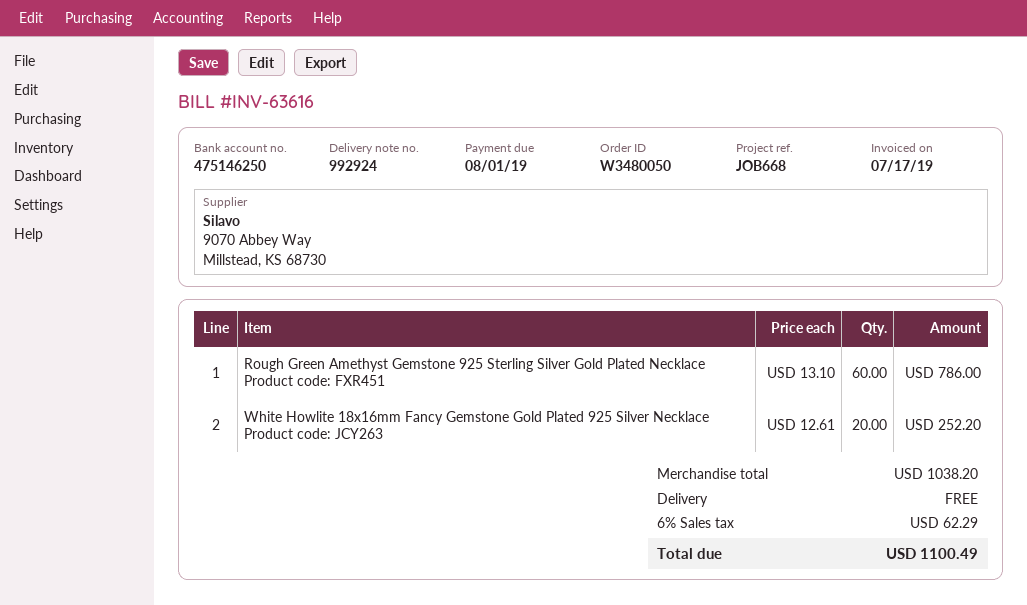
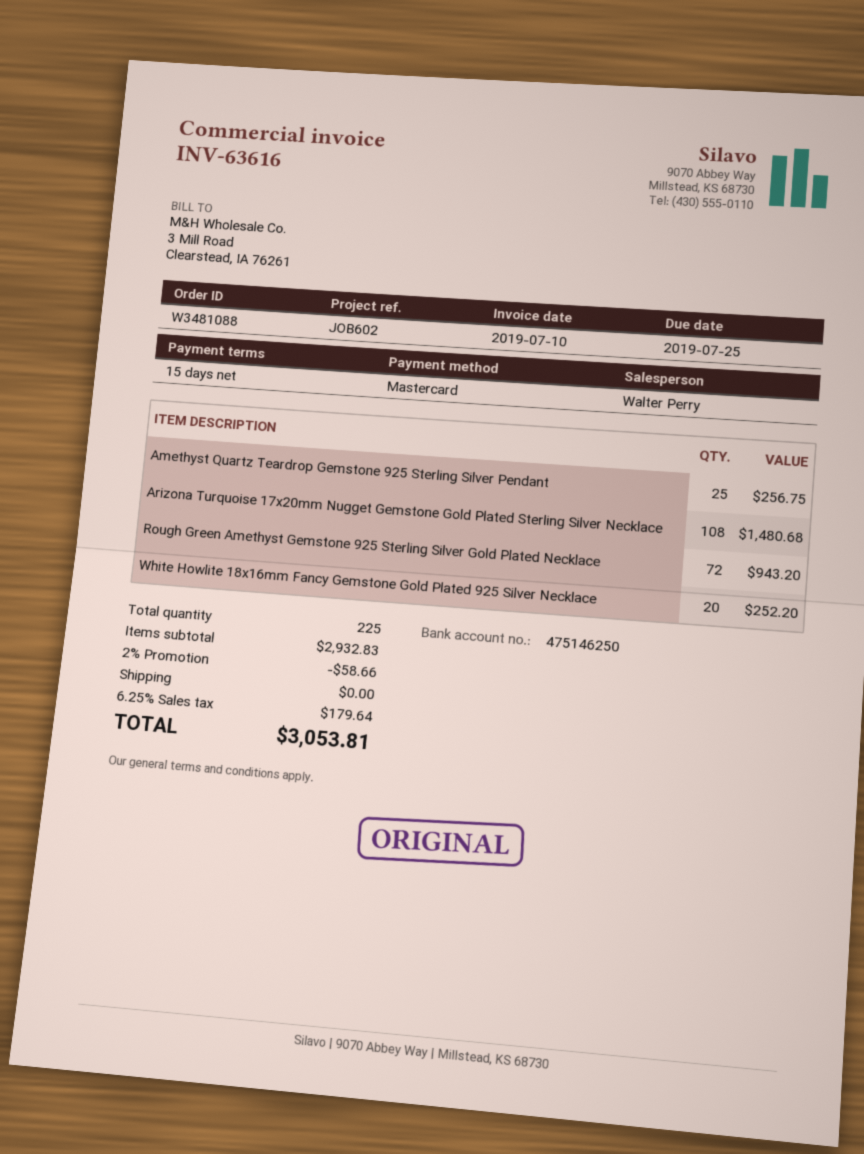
order number: W3480050 -> W3481088
invoice date: 2019-07-17 -> 2019-07-10
due date: 2019-08-01 -> 2019-07-25
reference: JOB668 -> JOB602
Rough Green Amethyst Gemstone 925 Sterling Silver Gold Plated Necklace: 60 for 786.00 -> 72 for 943.20
Amethyst Quartz Teardrop Gemstone 925 Sterling Silver Pendant: none -> 25 for 256.75
Arizona Turquoise 17x20mm Nugget Gemstone Gold Plated Sterling Silver Necklace: none -> 108 for 1480.68
subtotal: 1038.20 -> 2932.83
discount: none -> 2% = 58.66
tax: 6% = 62.29 -> 6.25% = 179.64
total: 1100.49 -> 3053.81

